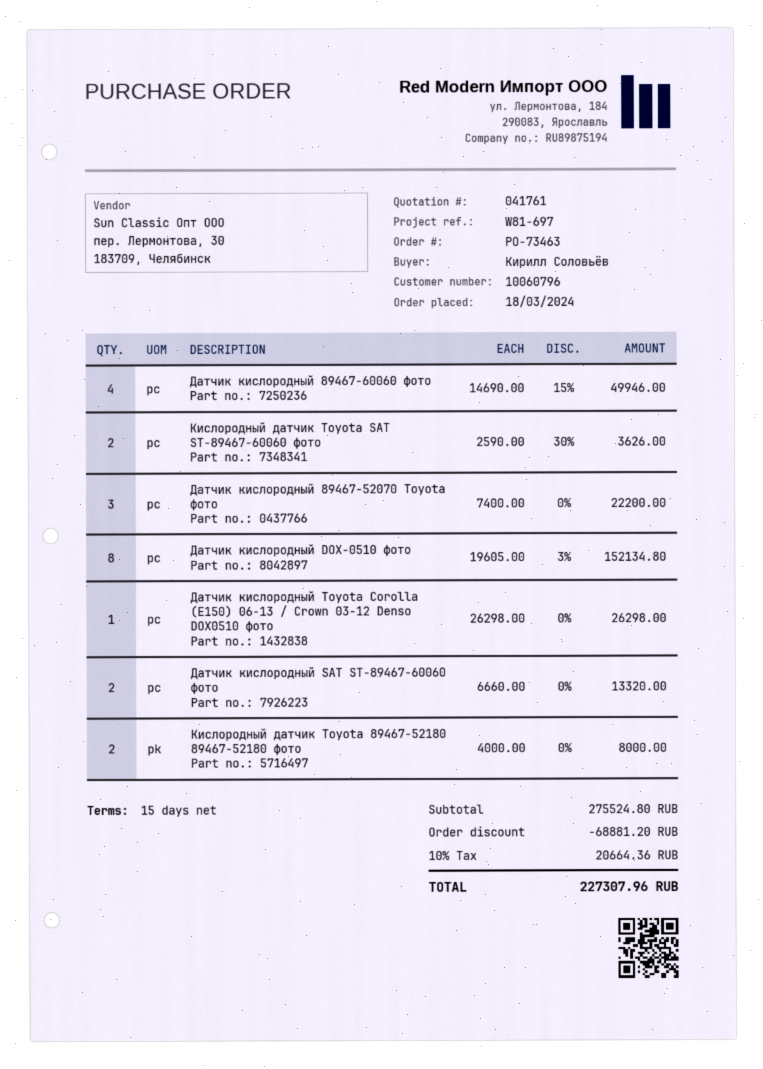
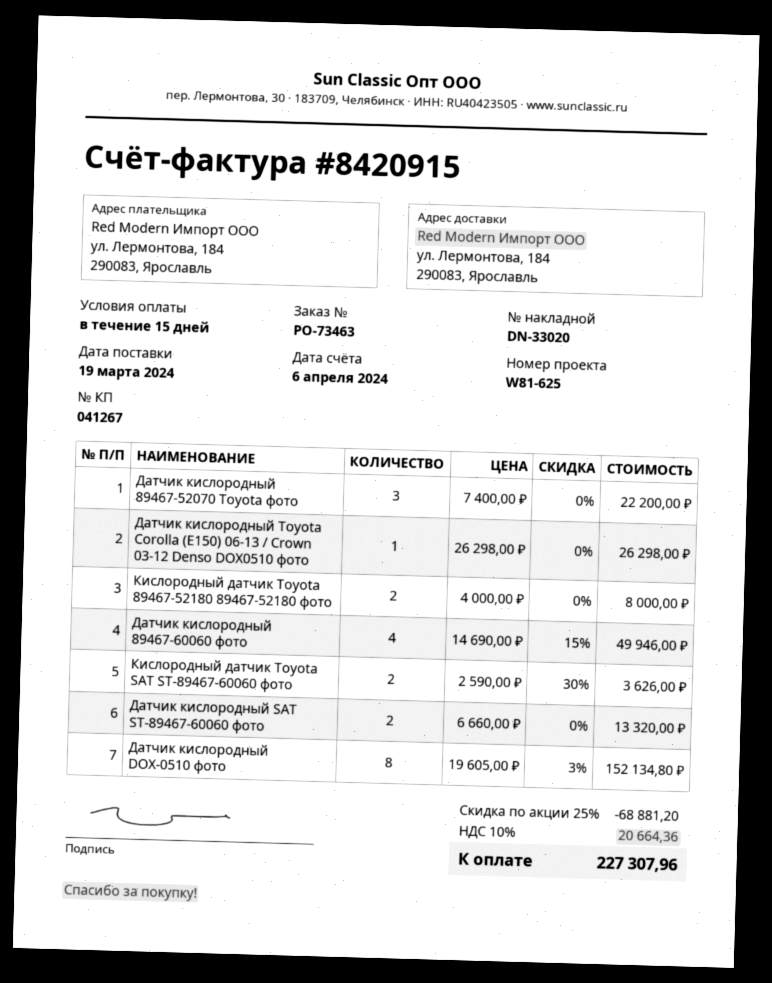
quote number: 041761 -> 041267
reference: W81-697 -> W81-625

